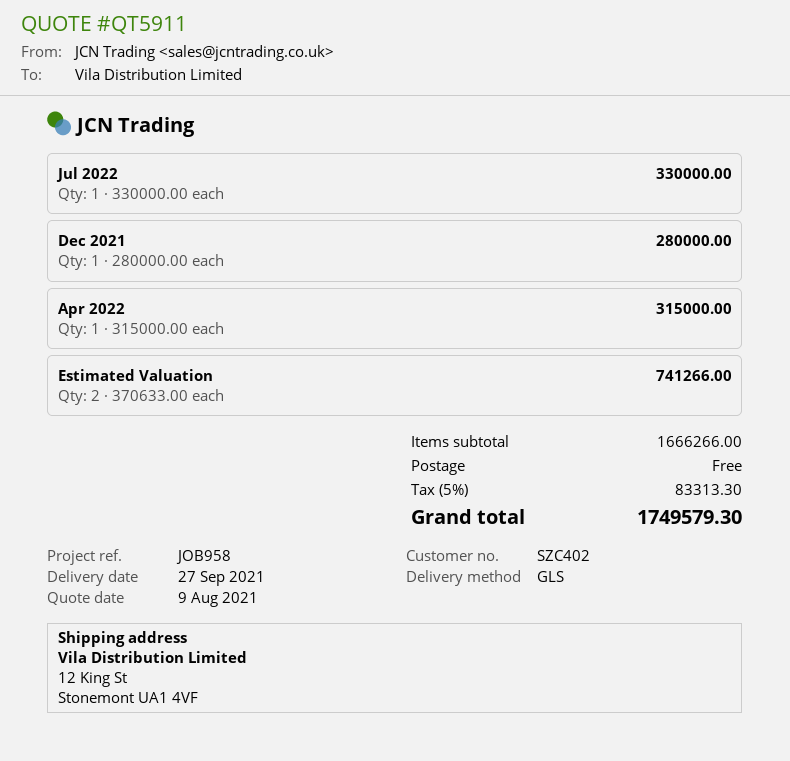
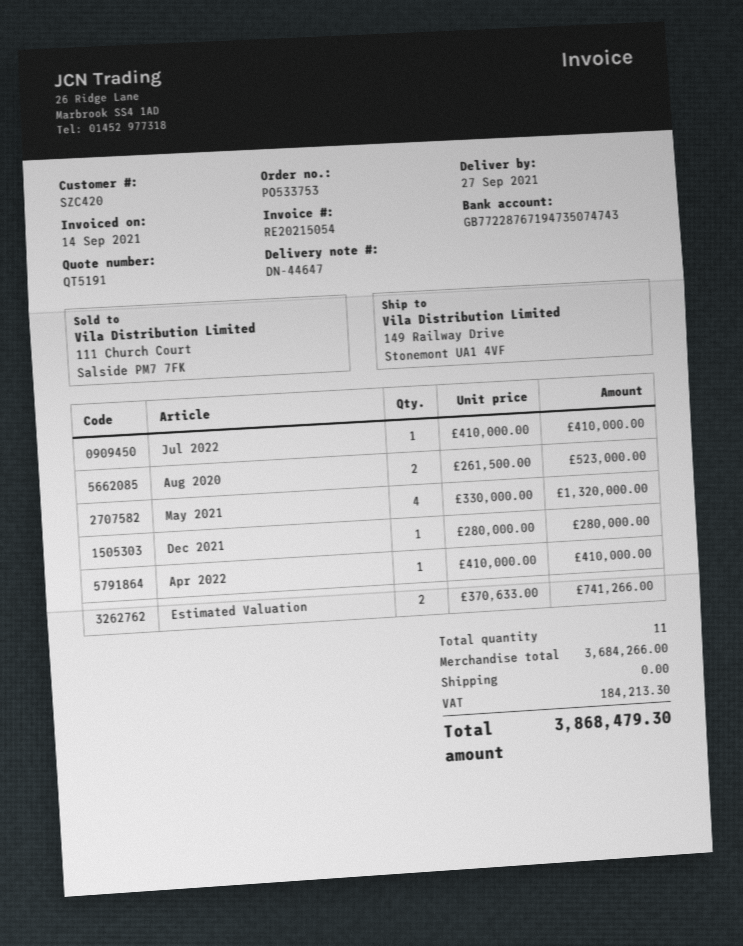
quote number: QT5911 -> QT5191
customer number: SZC402 -> SZC420
ship to: 12 King St, Stonemont UA1 4VF -> 149 Railway Drive, Stonemont UA1 4VF
Jul 2022: 1 x 330000.00 = 330000.00 -> 1 x 410000.00 = 410000.00
Apr 2022: 1 x 315000.00 = 315000.00 -> 1 x 410000.00 = 410000.00
Aug 2020: none -> 2 x 261500.00 = 523000.00
May 2021: none -> 4 x 330000.00 = 1320000.00
subtotal: 1666266.00 -> 3684266.00
tax: 83313.30 -> 184213.30
total: 1749579.30 -> 3868479.30

